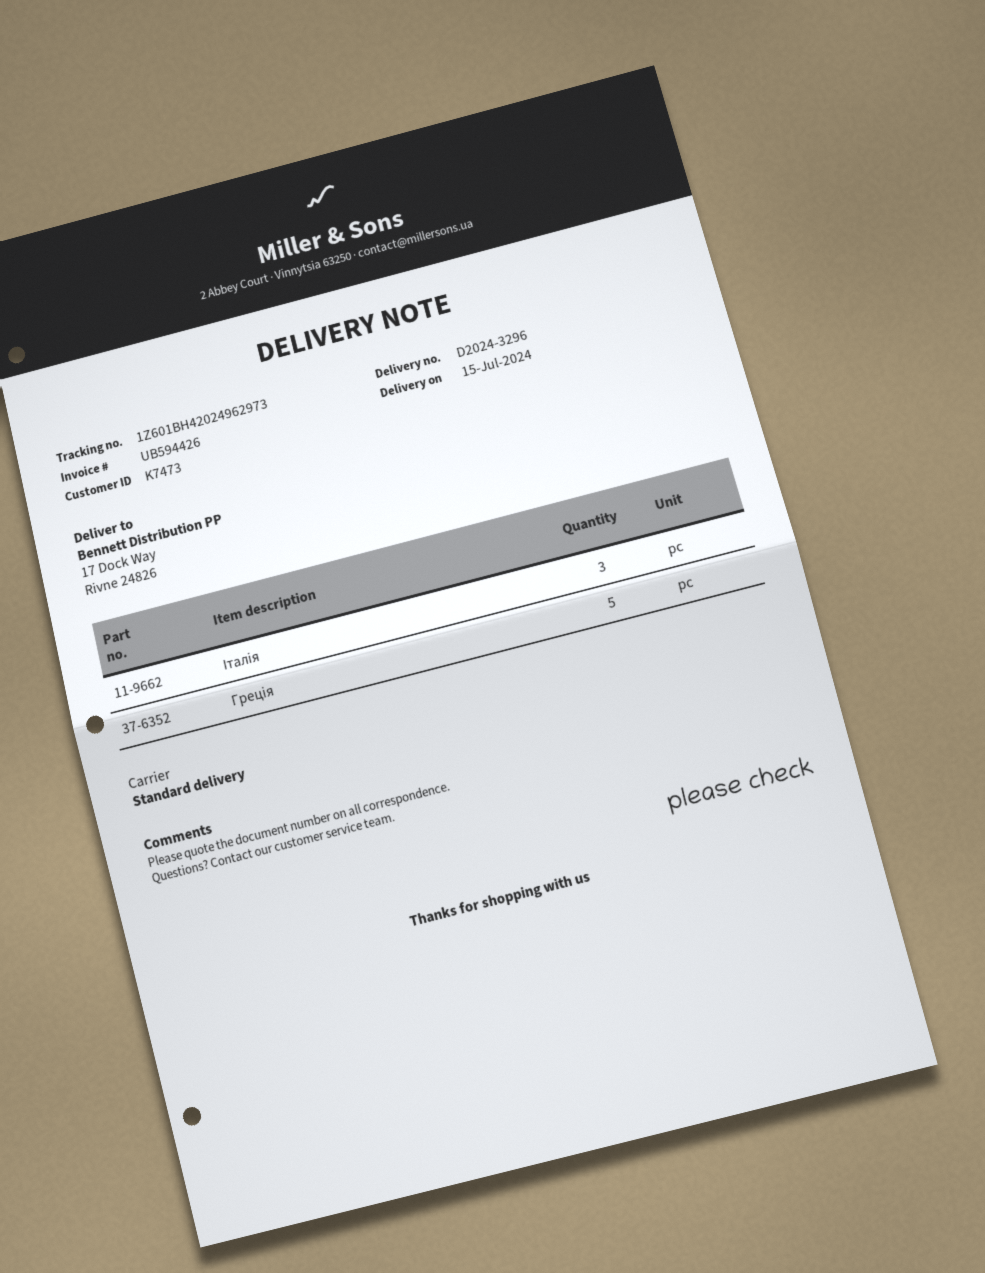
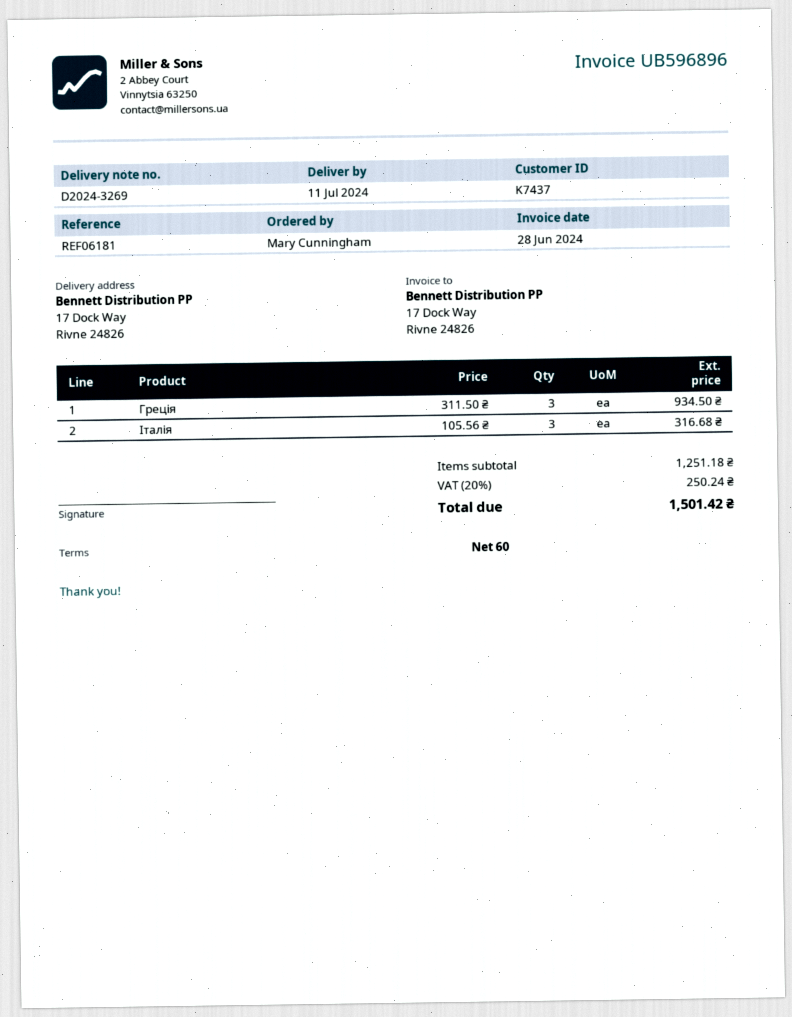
delivery note number: D2024-3296 -> D2024-3269
delivery date: 2024-07-15 -> 2024-07-11
invoice number: UB594426 -> UB596896
customer number: K7473 -> K7437
Греція: 5 -> 3

